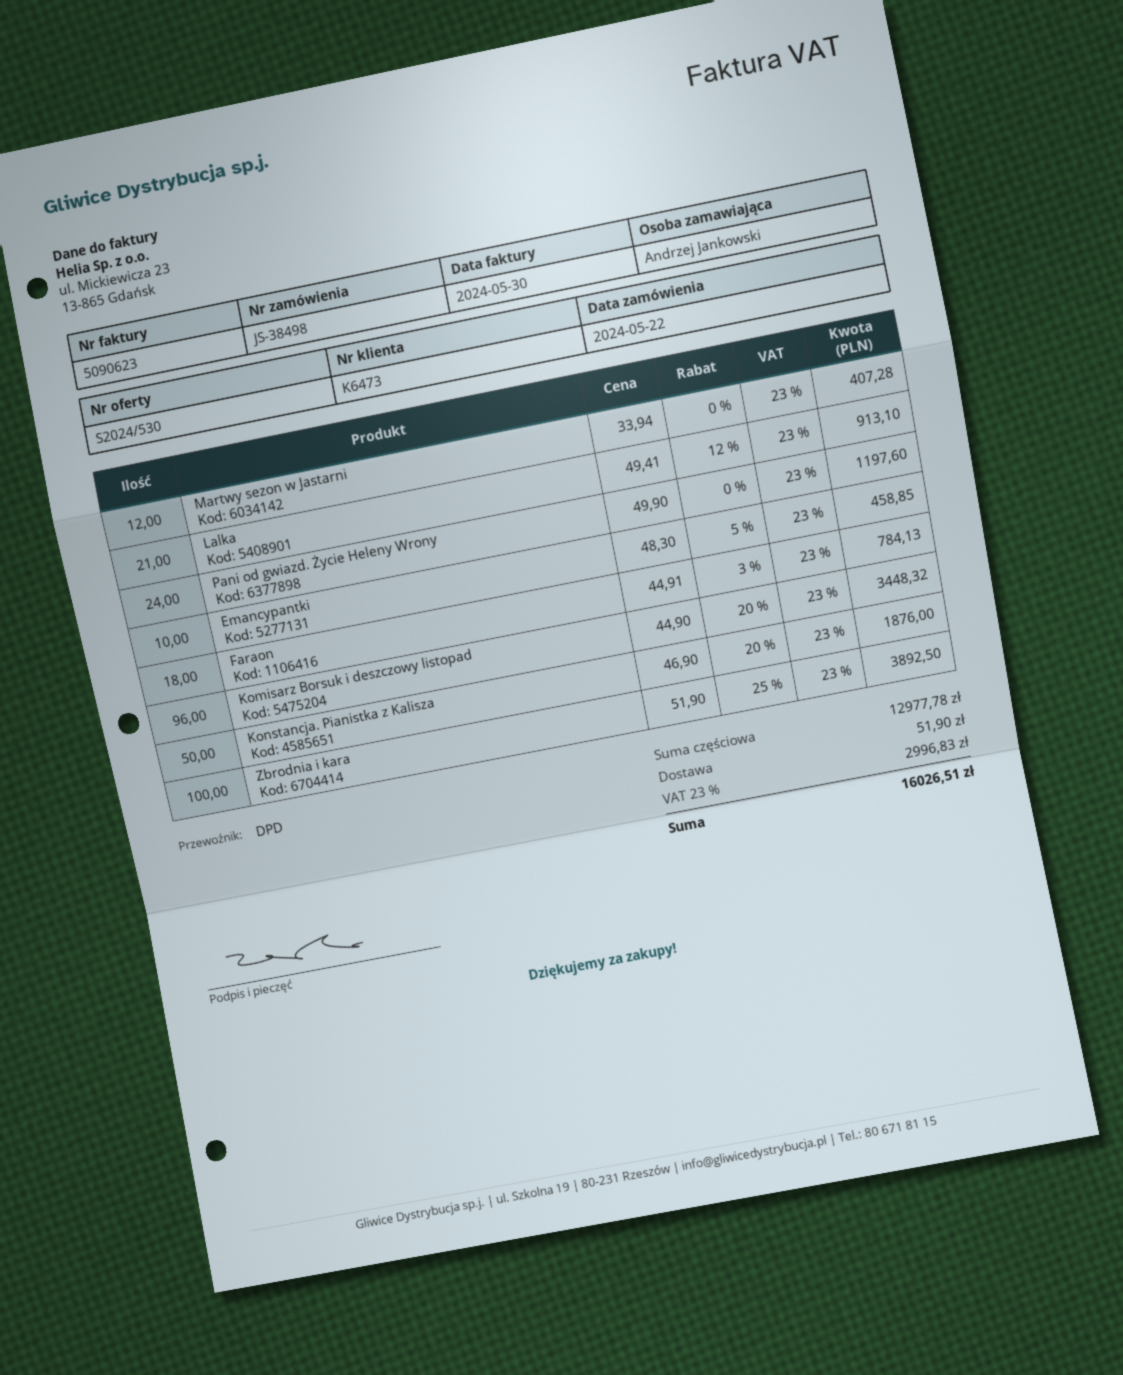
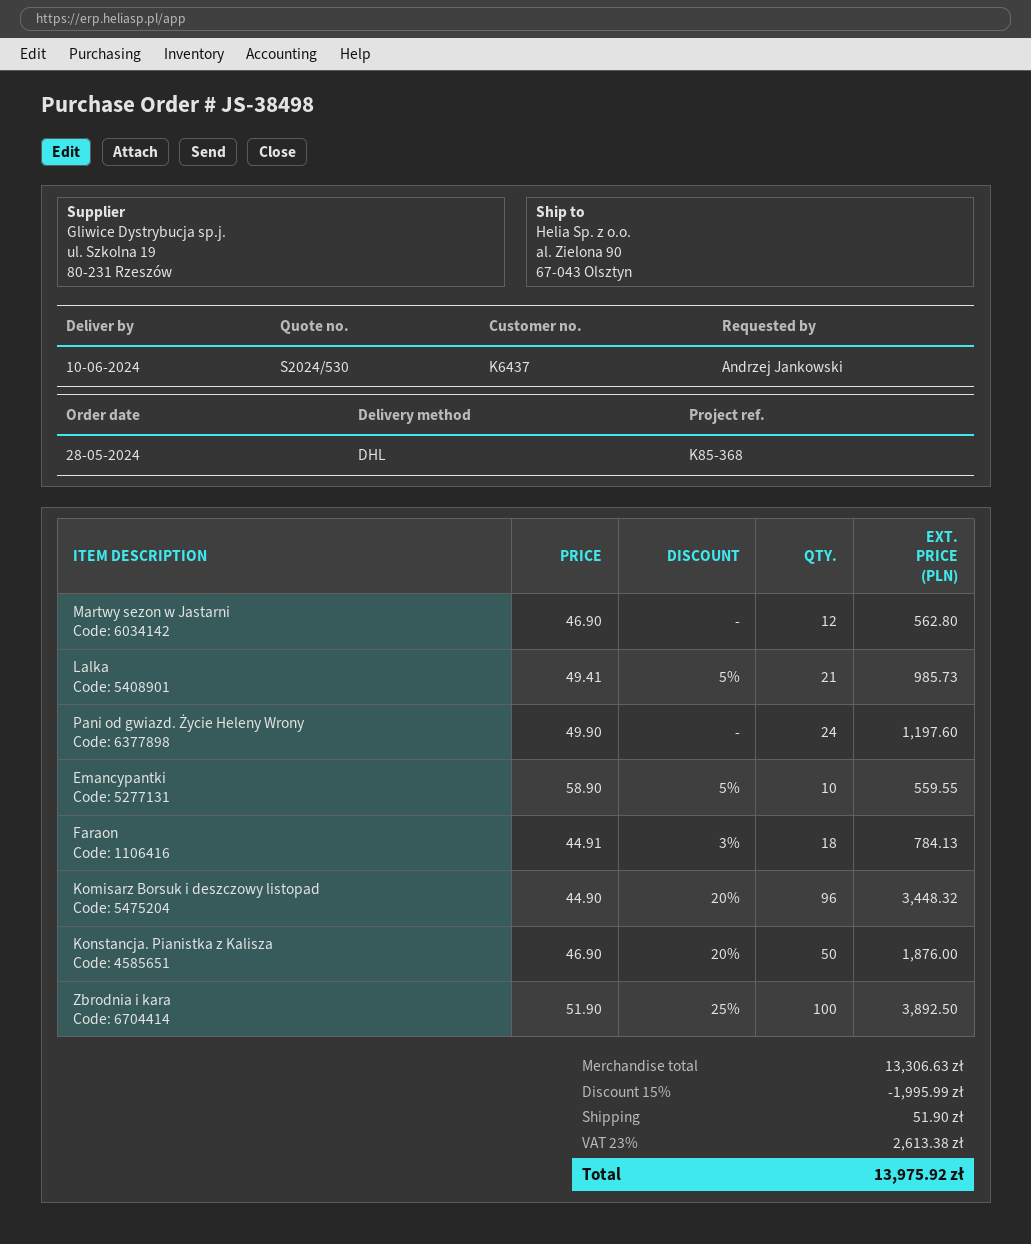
order date: 2024-05-22 -> 2024-05-28
customer number: K6473 -> K6437
shipping method: DPD -> DHL
Martwy sezon w Jastarni: 12 x 33.94 = 407.28 -> 12 x 46.90 = 562.80
Lalka: 21 x 49.41 - 12% = 913.10 -> 21 x 49.41 - 5% = 985.73
Emancypantki: 10 x 48.30 - 5% = 458.85 -> 10 x 58.90 - 5% = 559.55
subtotal: 12977.78 -> 13306.63
discount: none -> 15% = 1995.99
tax: 23% = 2996.83 -> 23% = 2613.38
total: 16026.51 -> 13975.92

